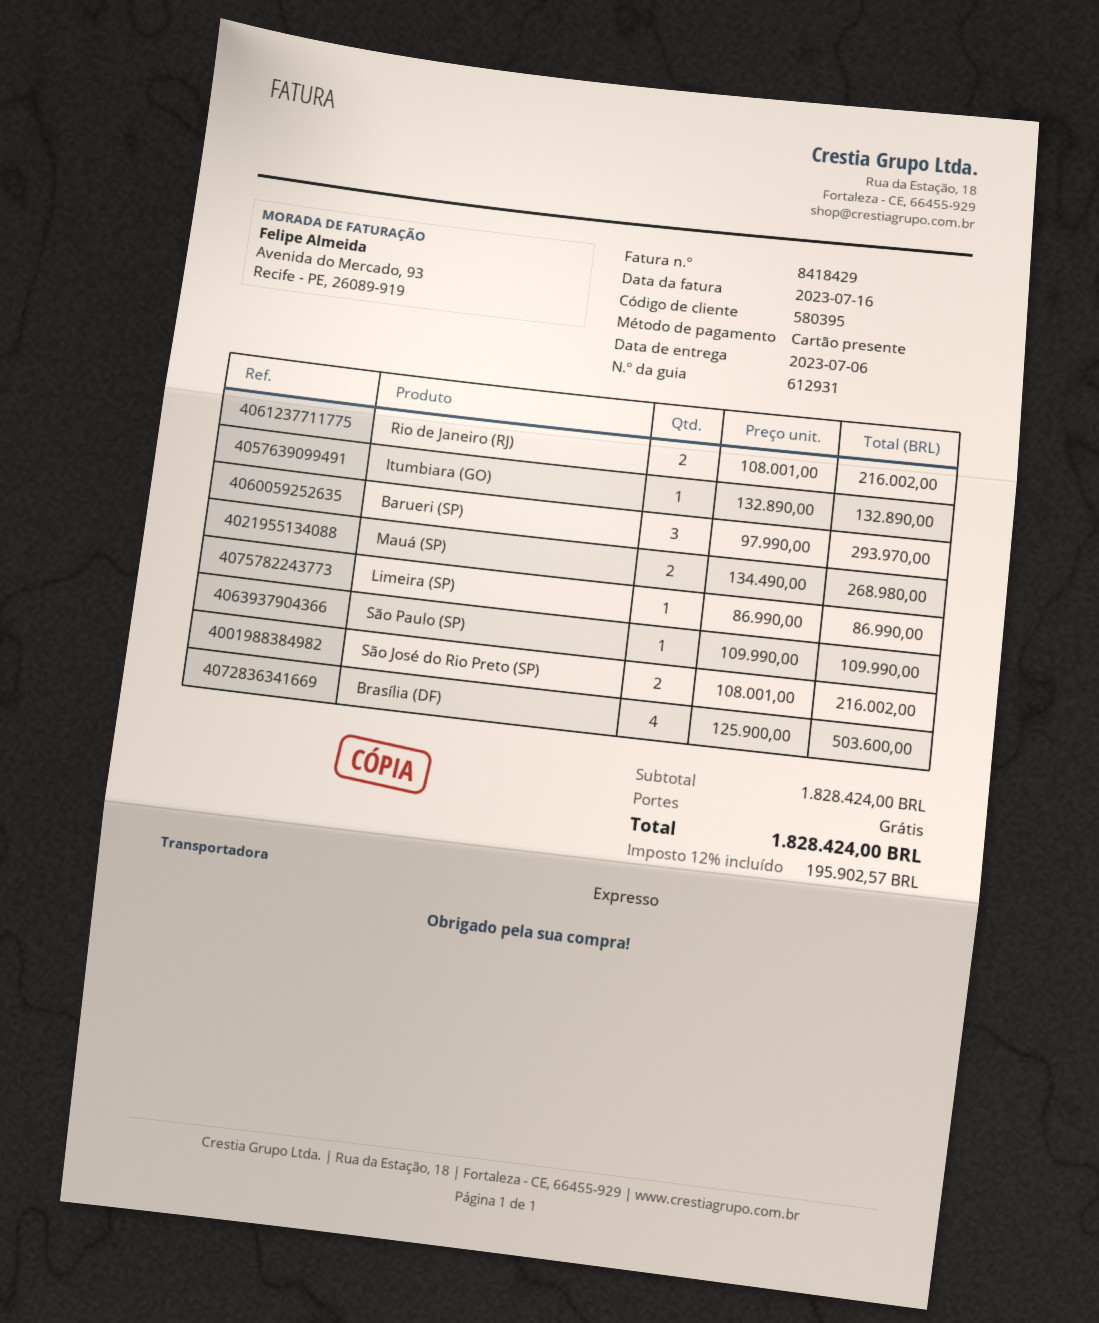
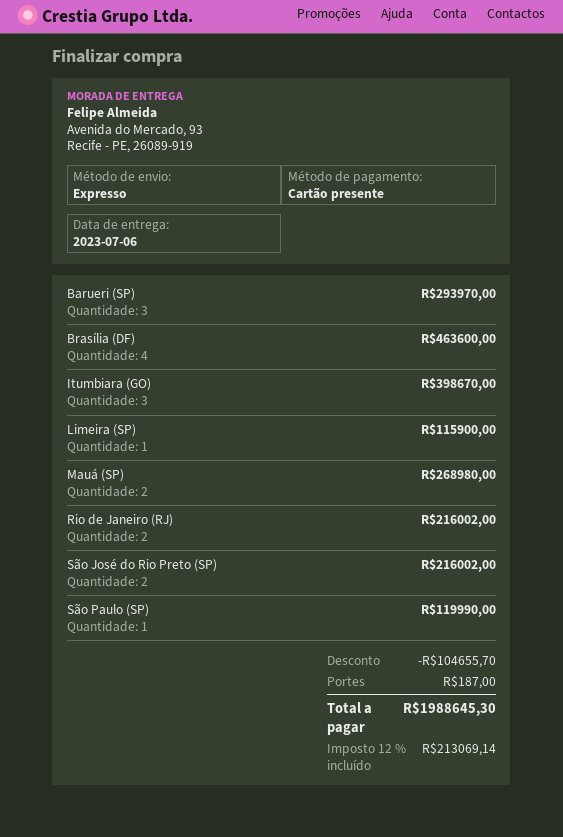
Itumbiara (GO): 1 for 132890.00 -> 3 for 398670.00
Limeira (SP): 1 for 86990.00 -> 1 for 115900.00
São Paulo (SP): 1 for 109990.00 -> 1 for 119990.00
Brasília (DF): 4 for 503600.00 -> 4 for 463600.00
discount: none -> 104655.70
shipping: 0.00 -> 187.00
tax: 12% = 195902.57 -> 12% = 213069.14
total: 1828424.00 -> 1988645.30

